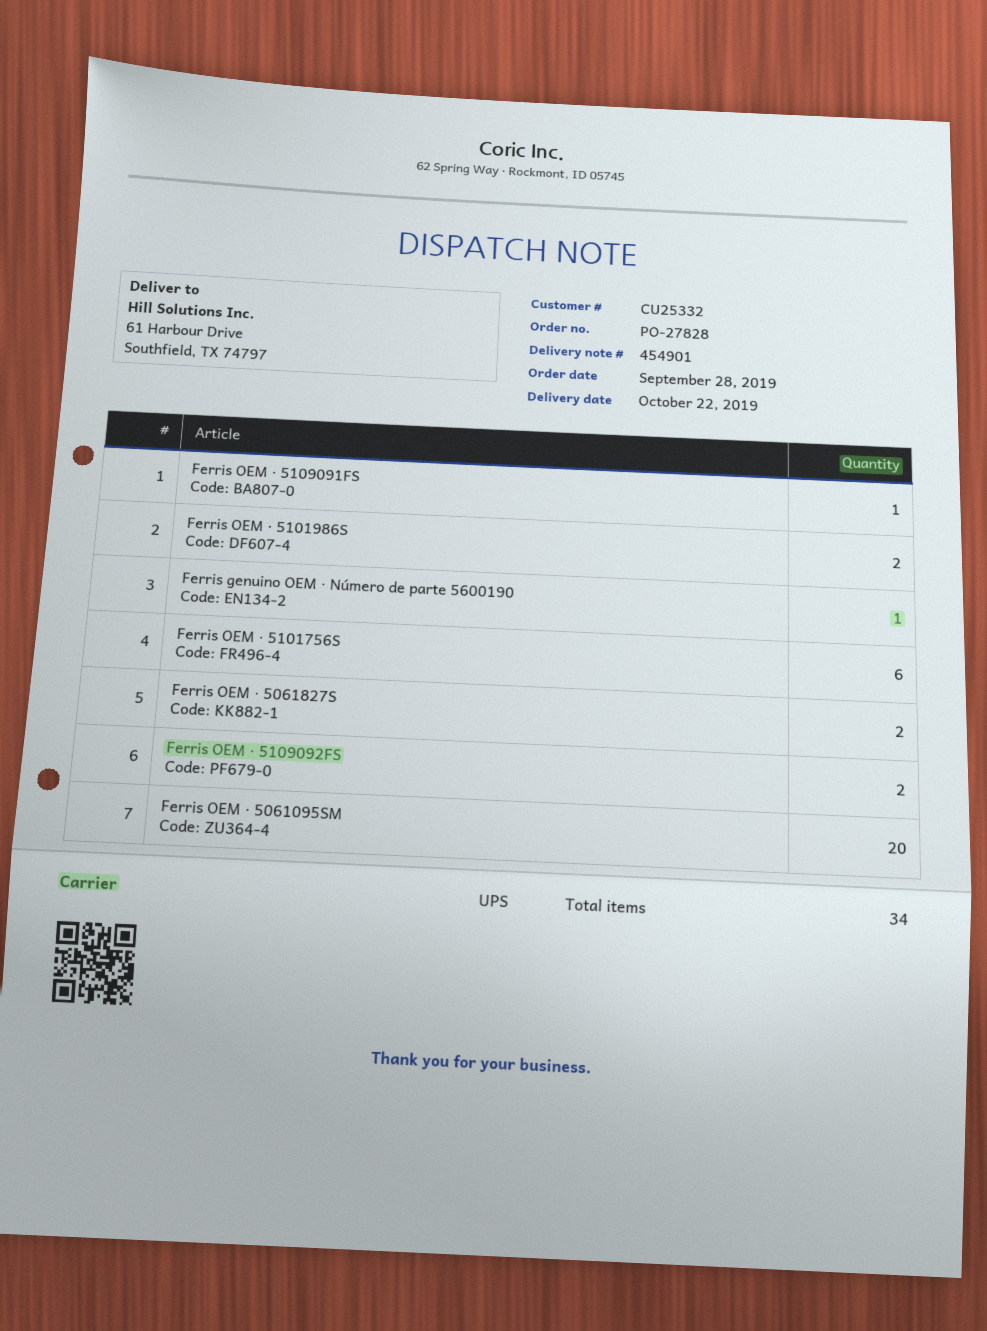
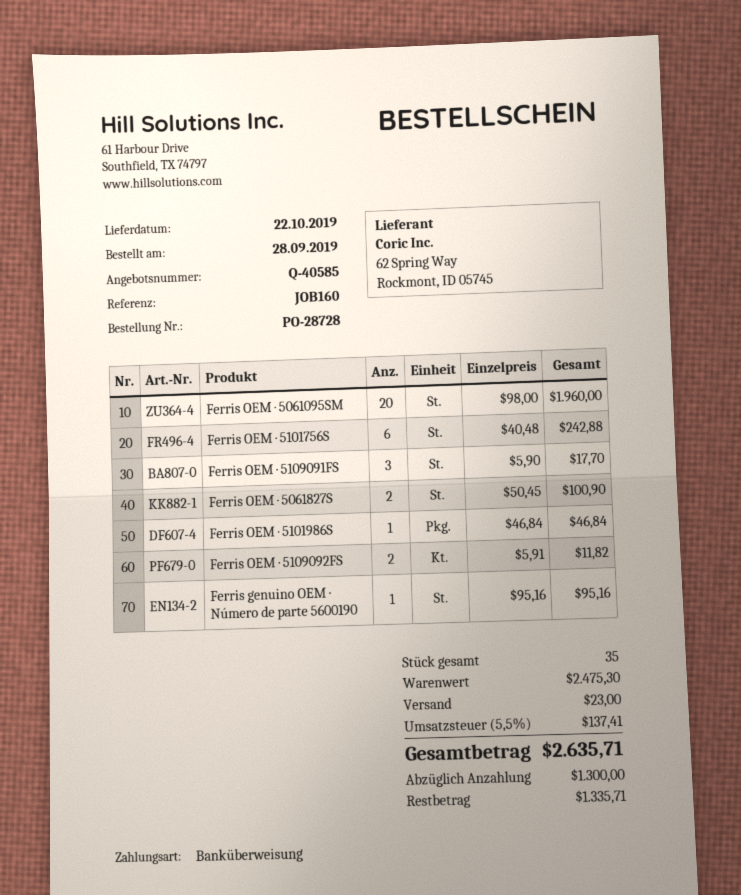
order number: PO-27828 -> PO-28728
Ferris OEM · 5109091FS: 1 -> 3
Ferris OEM · 5101986S: 2 -> 1
total quantity: 34 -> 35

